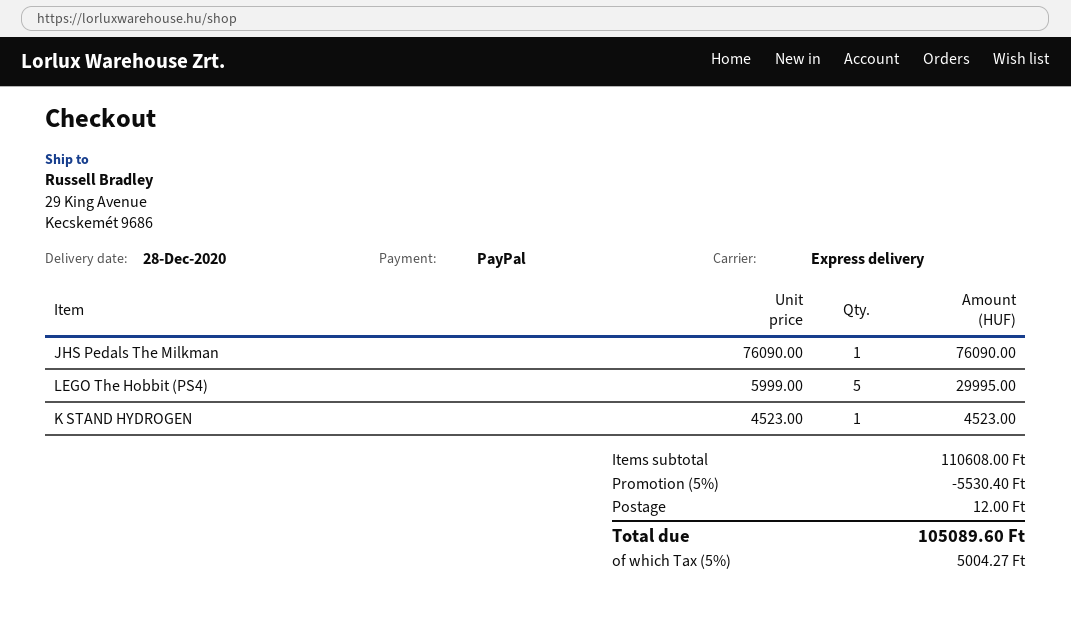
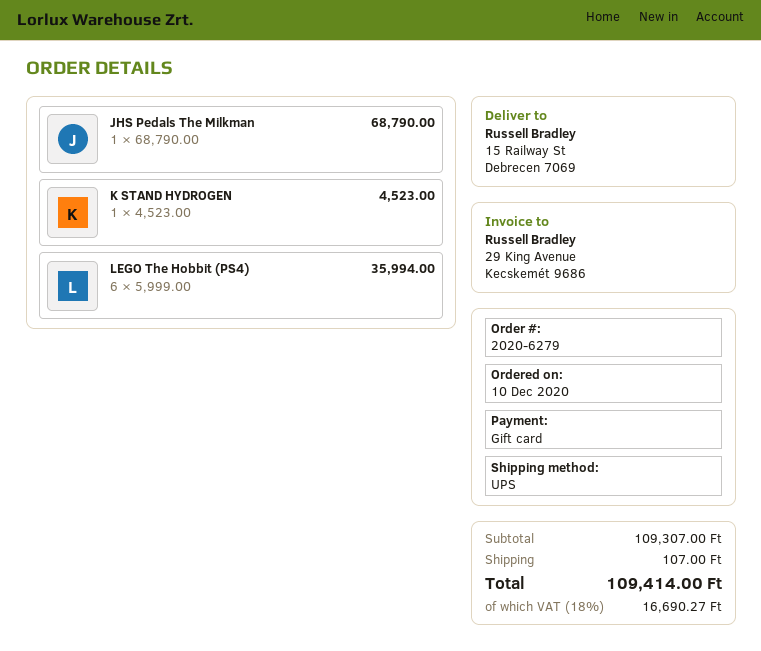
payment method: PayPal -> gift card
shipping method: express -> UPS
ship to: 29 King Avenue, Kecskemét 9686 -> 15 Railway St, Debrecen 7069
JHS Pedals The Milkman: 1 x 76090.00 = 76090.00 -> 1 x 68790.00 = 68790.00
LEGO The Hobbit (PS4): 5 x 5999.00 = 29995.00 -> 6 x 5999.00 = 35994.00
subtotal: 110608.00 -> 109307.00
discount: 5% = 5530.40 -> none
shipping: 12.00 -> 107.00
tax: 5% = 5004.27 -> 18% = 16690.27
total: 105089.60 -> 109414.00

